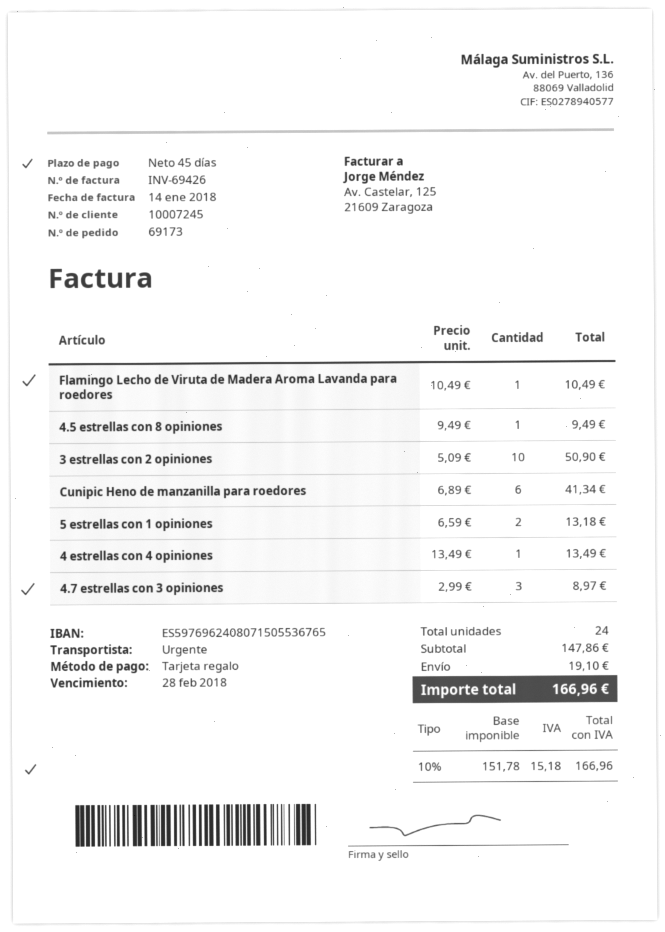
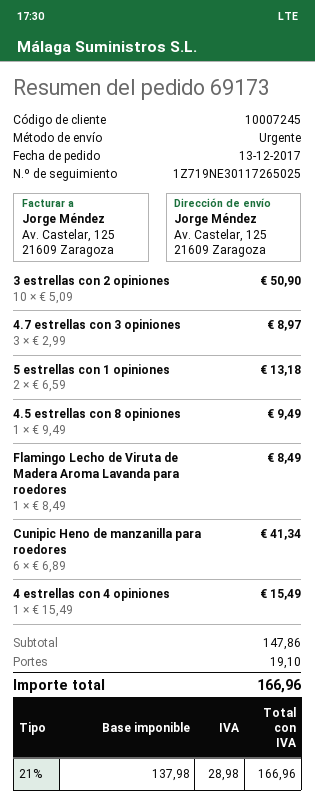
Flamingo Lecho de Viruta de Madera Aroma Lavanda para roedores: 1 x 10.49 = 10.49 -> 1 x 8.49 = 8.49
4 estrellas con 4 opiniones: 1 x 13.49 = 13.49 -> 1 x 15.49 = 15.49
net: 151.78 -> 137.98
tax: 10% = 15.18 -> 21% = 28.98

